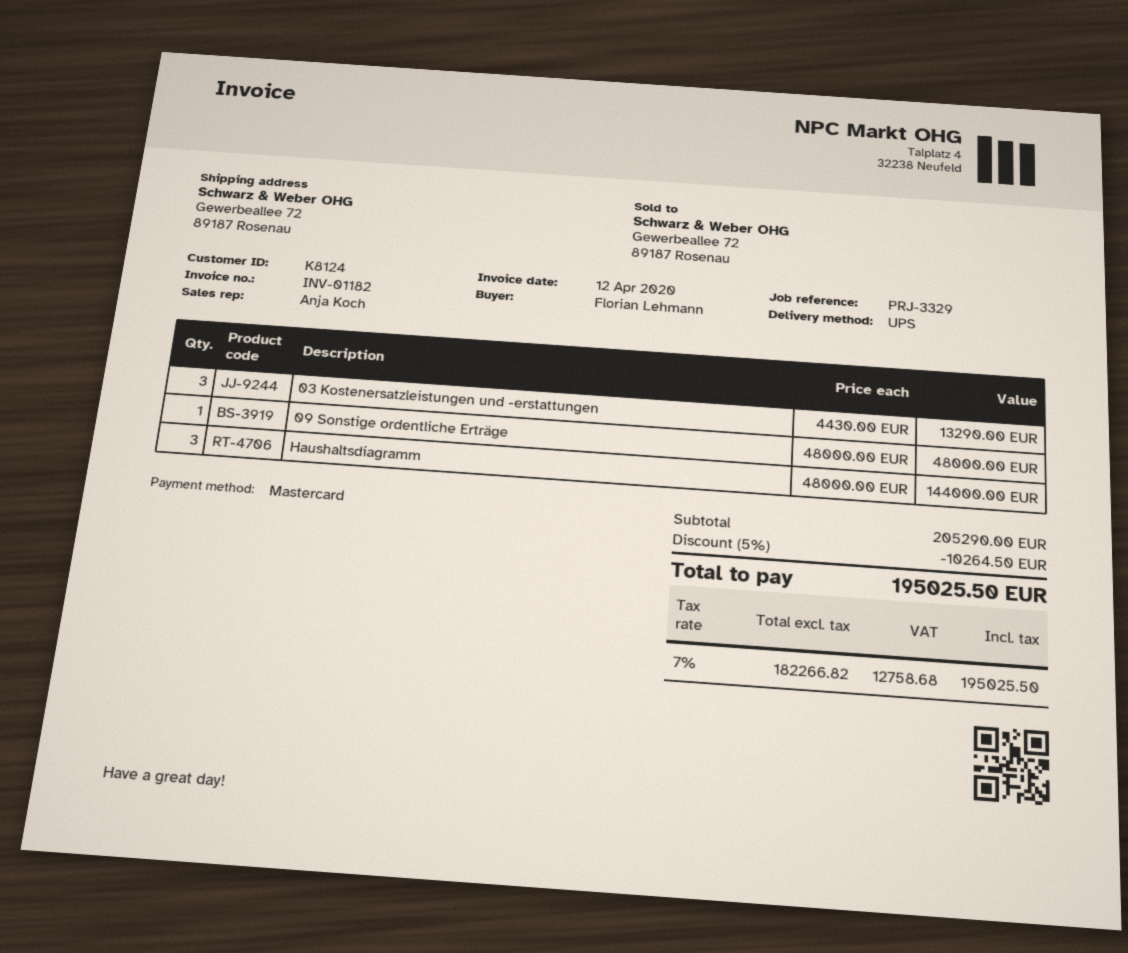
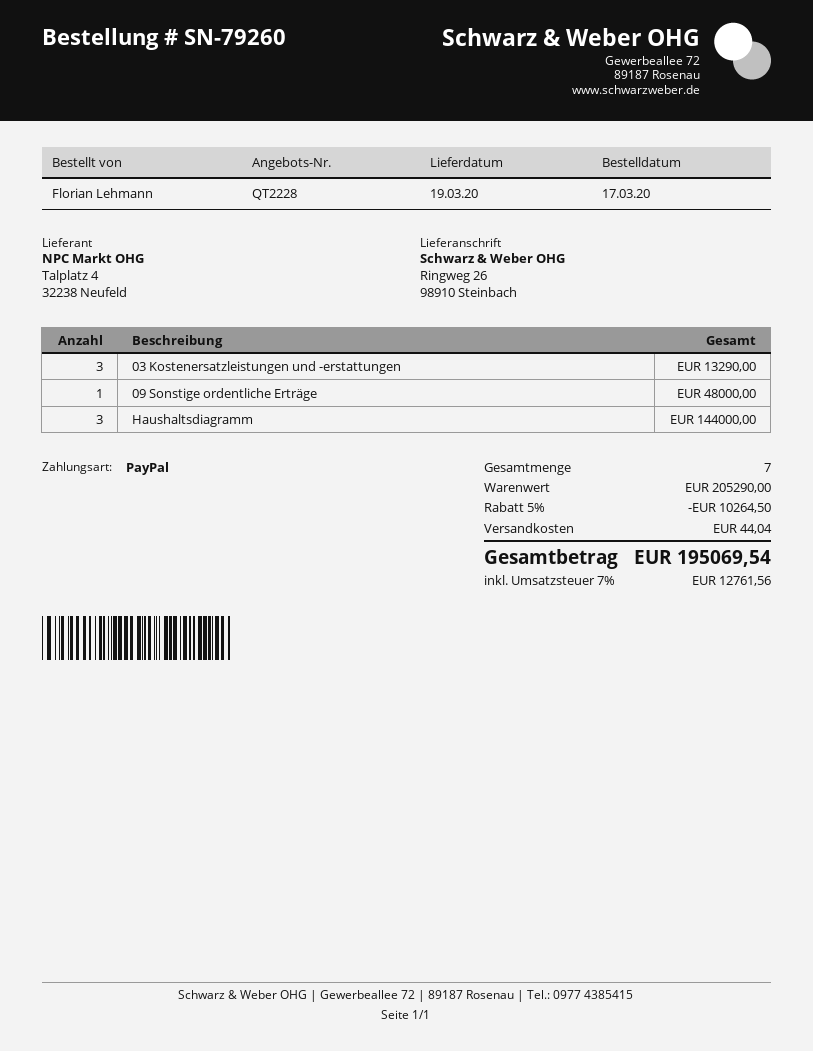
payment method: Mastercard -> PayPal
ship to: Gewerbeallee 72, 89187 Rosenau -> Ringweg 26, 98910 Steinbach
shipping: none -> 44.04
tax: 7% = 12758.68 -> 7% = 12761.56
total: 195025.50 -> 195069.54

